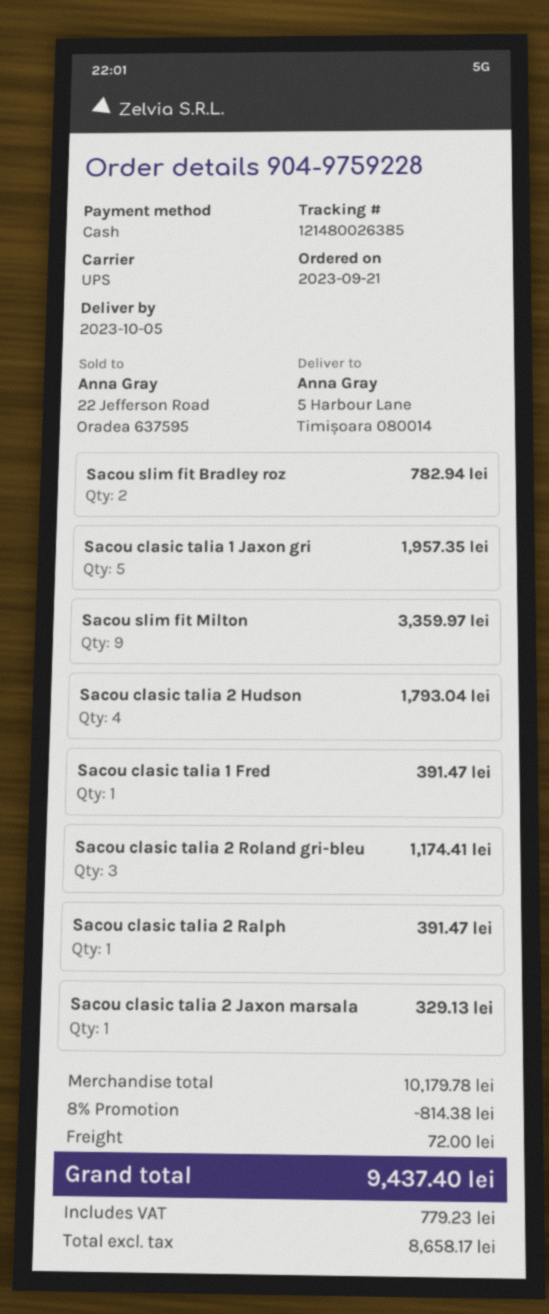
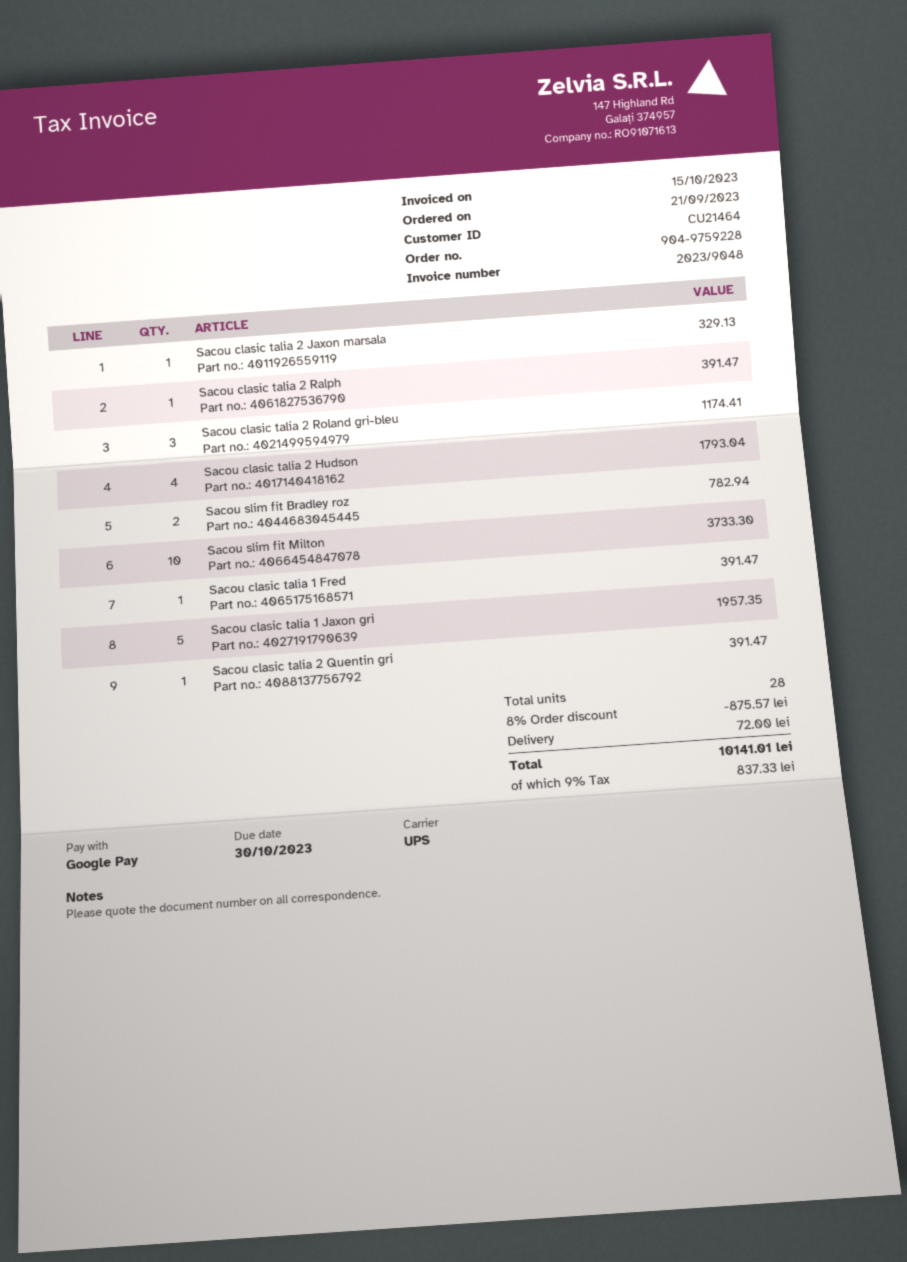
payment method: cash -> Google Pay
Sacou slim fit Milton: 9 for 3359.97 -> 10 for 3733.30
Sacou clasic talia 2 Quentin gri: none -> 1 for 391.47
discount: 8% = 814.38 -> 8% = 875.57
tax: 779.23 -> 837.33
total: 9437.40 -> 10141.01

